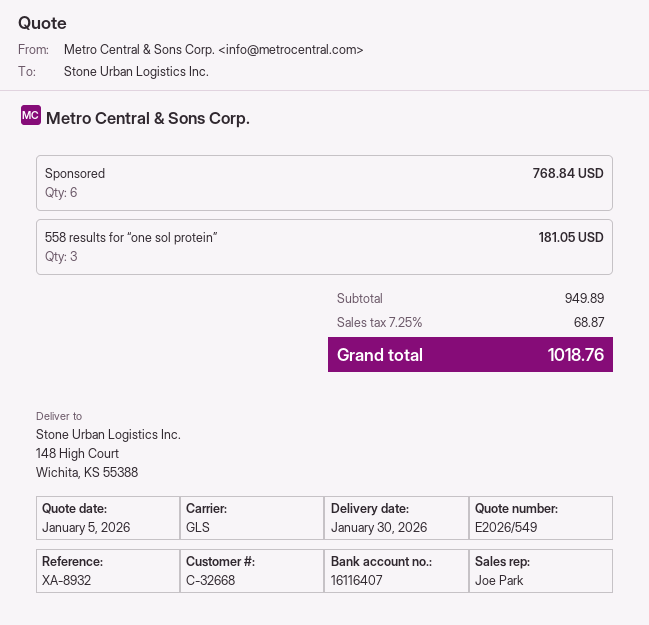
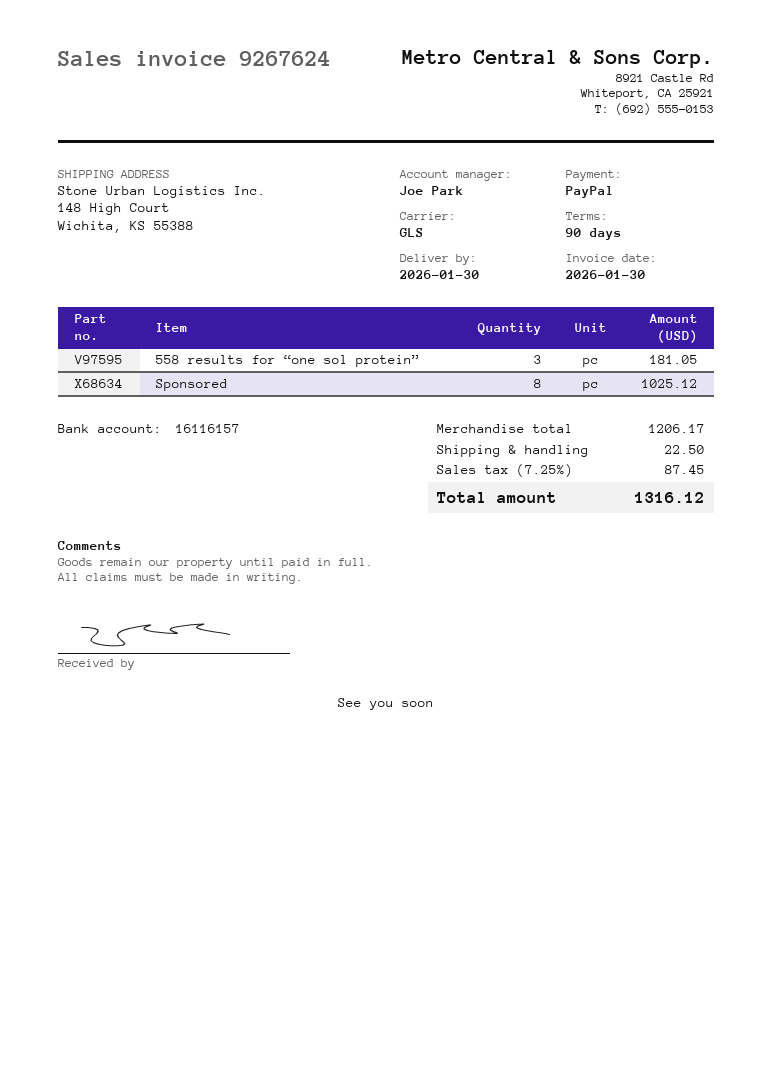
bank account: 16116407 -> 16116157
Sponsored: 6 for 768.84 -> 8 for 1025.12
subtotal: 949.89 -> 1206.17
shipping: none -> 22.50
tax: 7.25% = 68.87 -> 7.25% = 87.45
total: 1018.76 -> 1316.12

